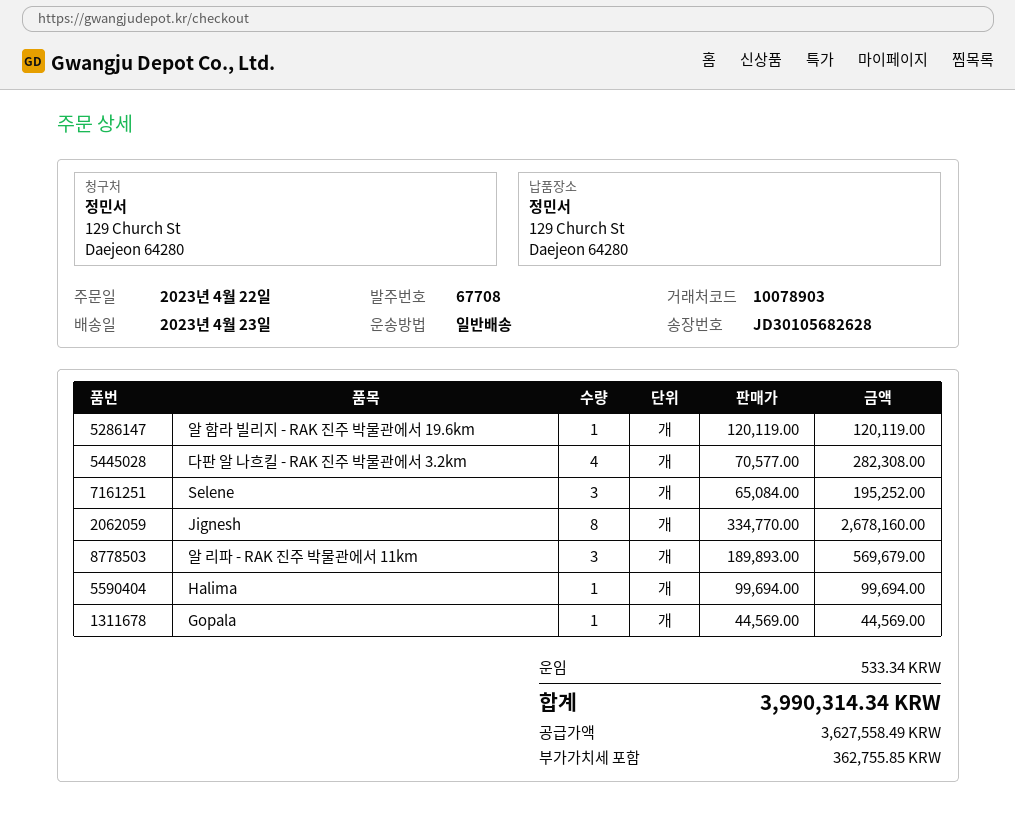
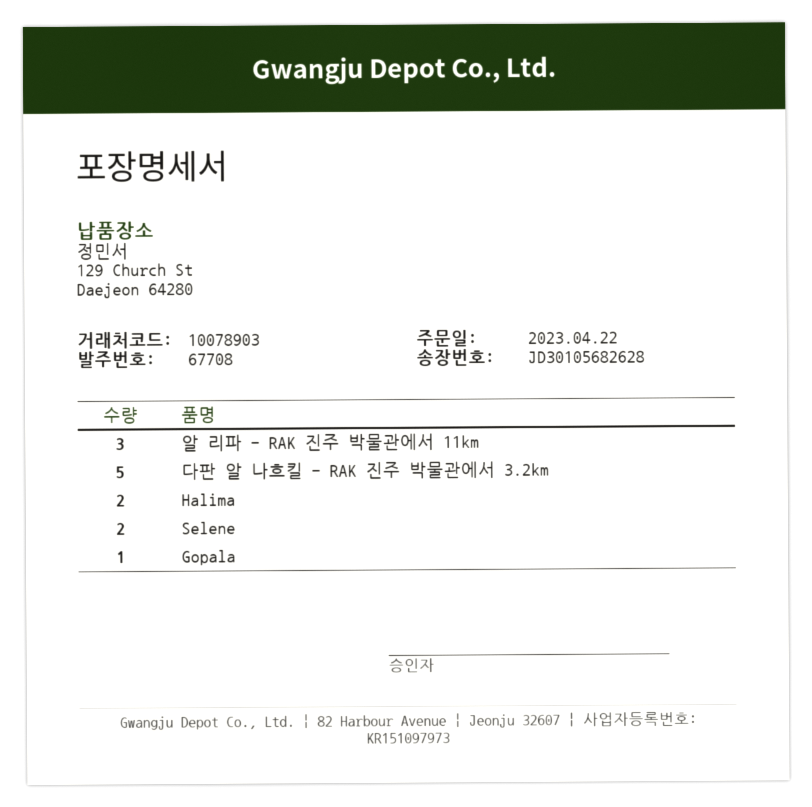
알 함라 빌리지 - RAK 진주 박물관에서 19.6km: 1 -> none
다판 알 나흐킬 - RAK 진주 박물관에서 3.2km: 4 -> 5
Selene: 3 -> 2
Jignesh: 8 -> none
Halima: 1 -> 2

